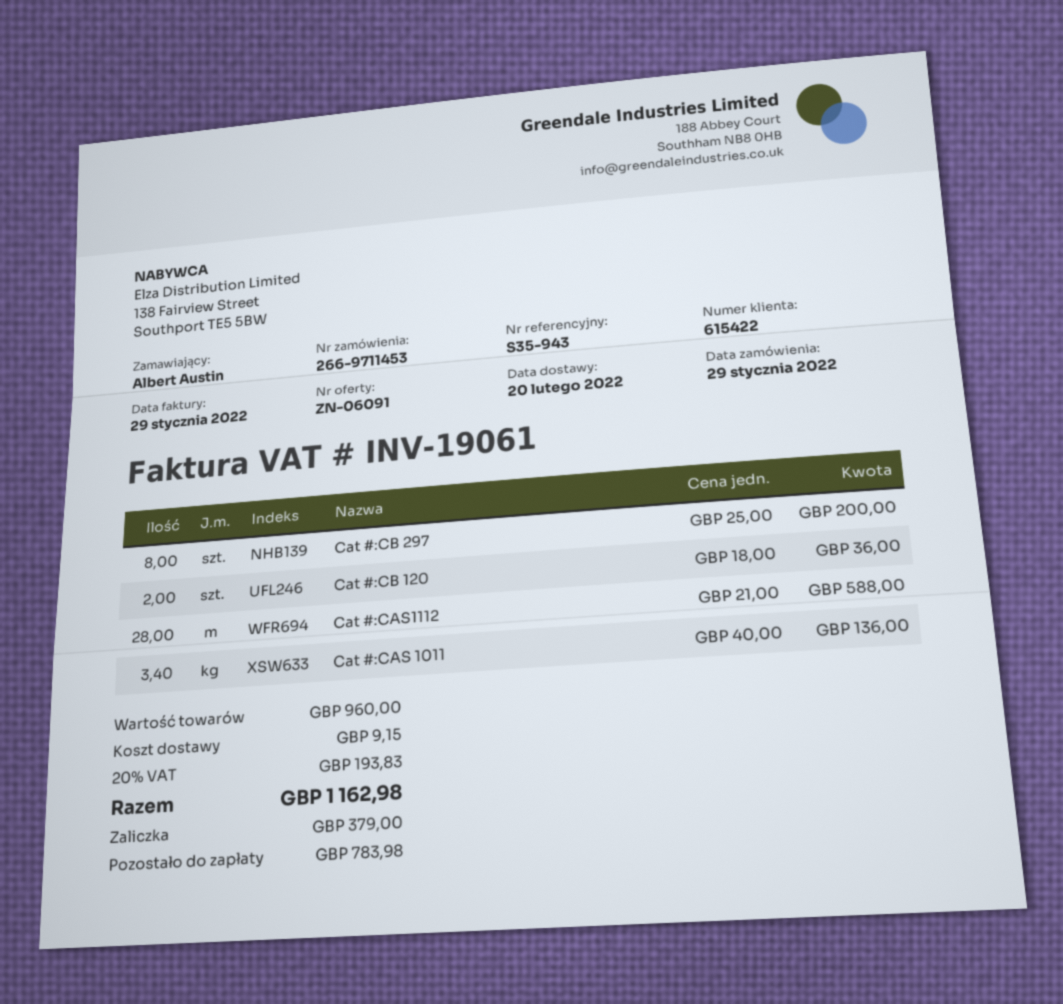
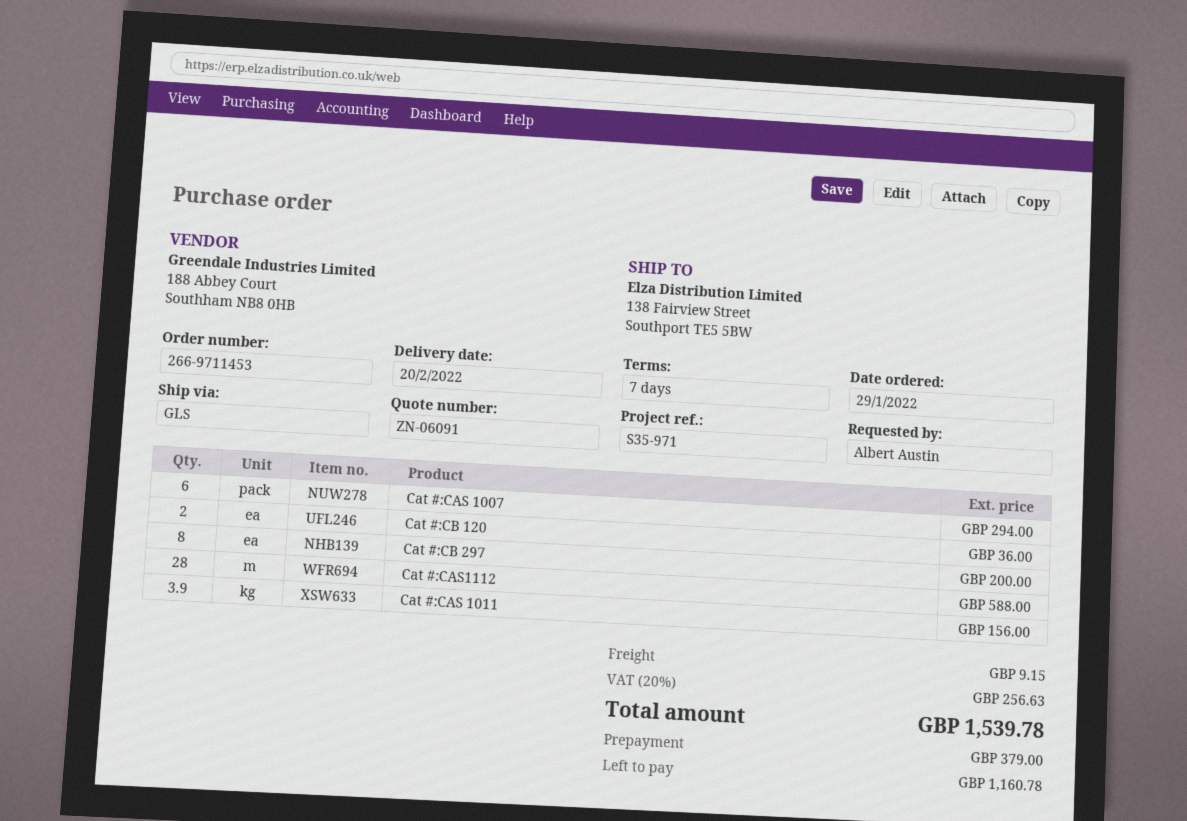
reference: S35-943 -> S35-971
Cat #:CAS 1011: 3.4 for 136.00 -> 3.9 for 156.00
Cat #:CAS 1007: none -> 6 for 294.00
tax: 20% = 193.83 -> 20% = 256.63
total: 1162.98 -> 1539.78
balance: 783.98 -> 1160.78

